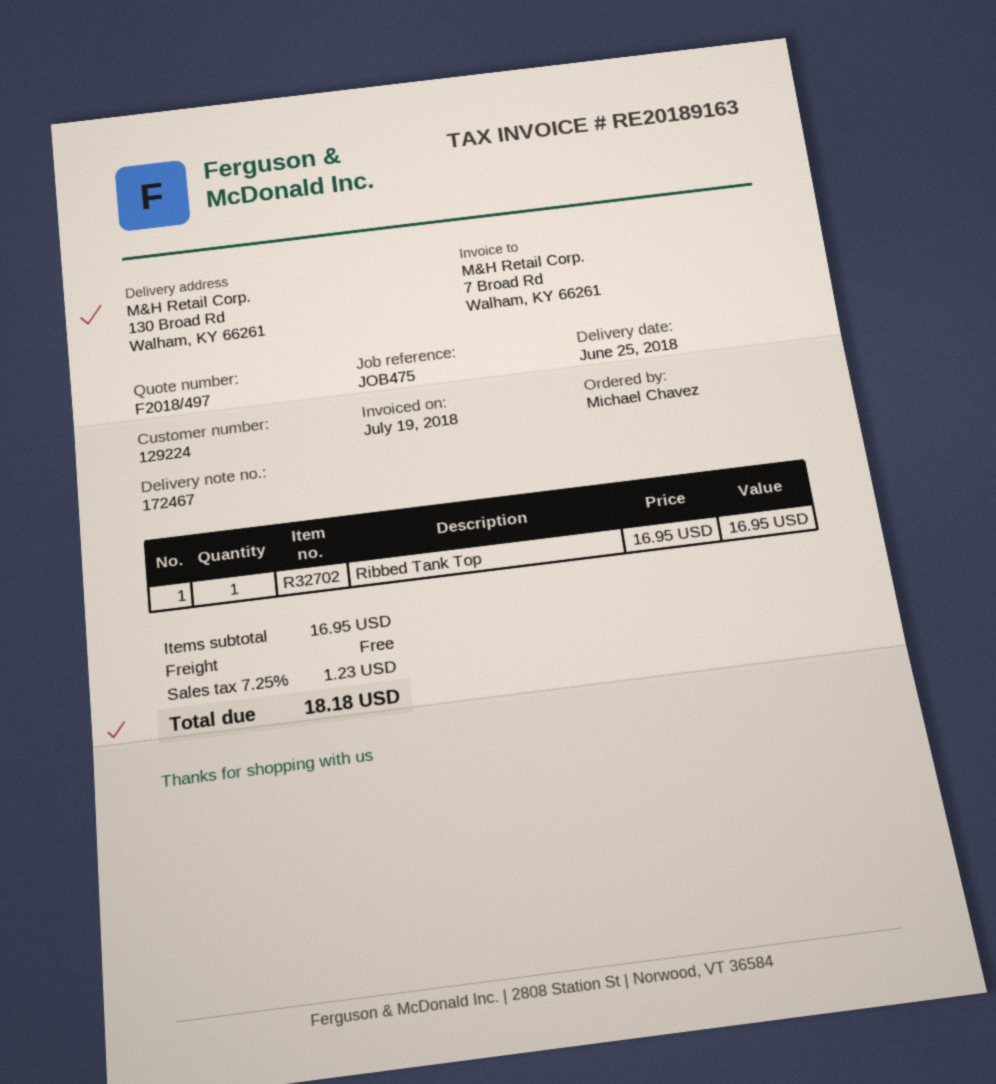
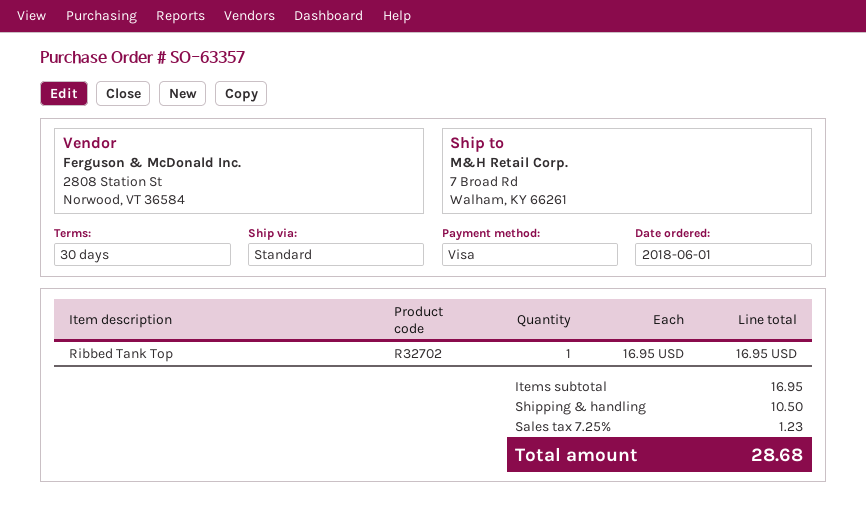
ship to: 130 Broad Rd, Walham, KY 66261 -> 7 Broad Rd, Walham, KY 66261
shipping: 0.00 -> 10.50
total: 18.18 -> 28.68

